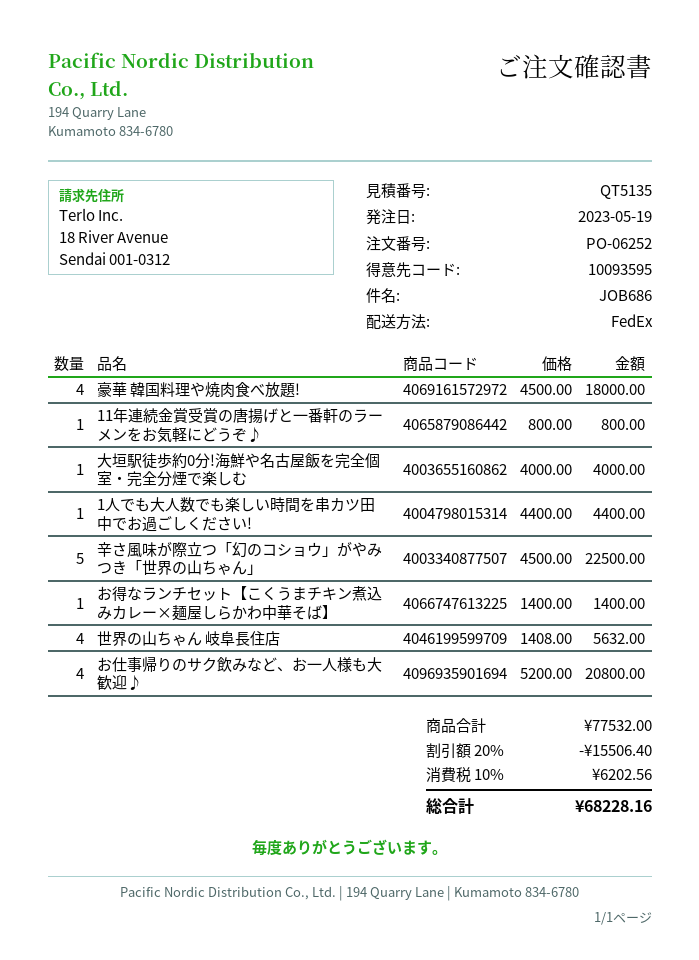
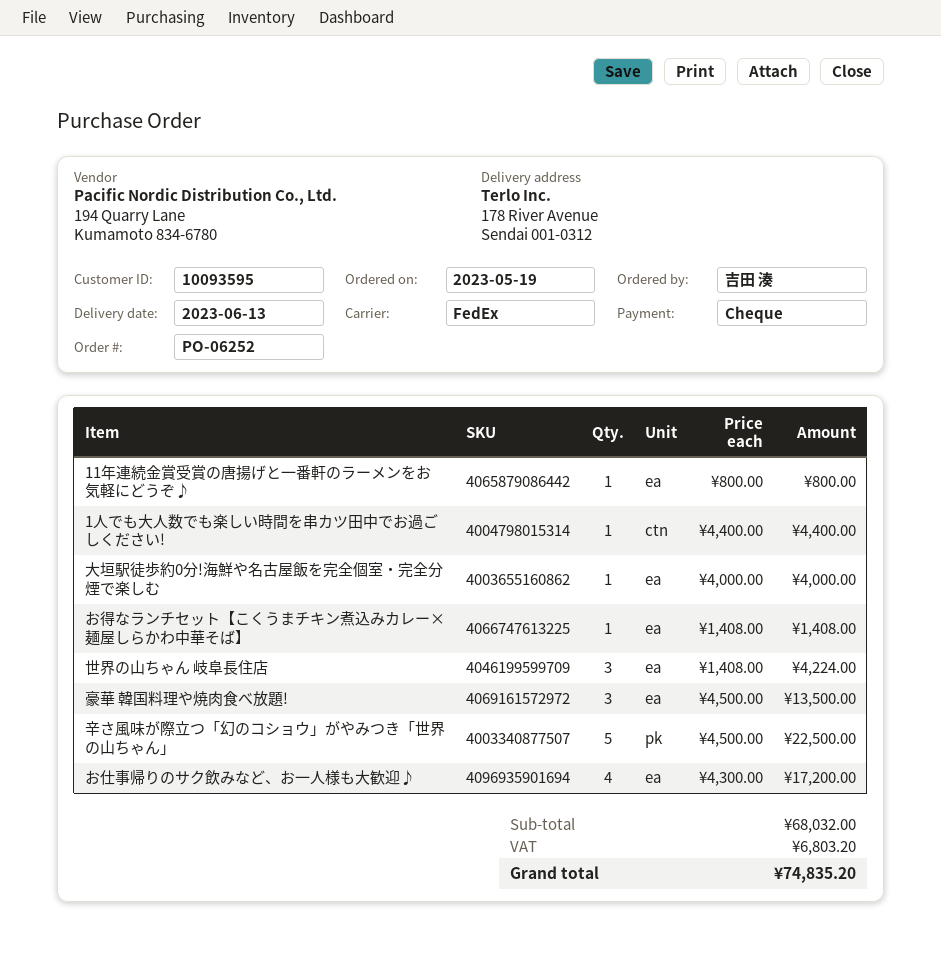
豪華 韓国料理や焼肉食べ放題!: 4 x 4500.00 = 18000.00 -> 3 x 4500.00 = 13500.00
お得なランチセット【こくうまチキン煮込みカレー×麺屋しらかわ中華そば】: 1 x 1400.00 = 1400.00 -> 1 x 1408.00 = 1408.00
世界の山ちゃん 岐阜長住店: 4 x 1408.00 = 5632.00 -> 3 x 1408.00 = 4224.00
お仕事帰りのサク飲みなど、お一人様も大歓迎♪: 4 x 5200.00 = 20800.00 -> 4 x 4300.00 = 17200.00
subtotal: 77532.00 -> 68032.00
discount: 20% = 15506.40 -> none
tax: 6202.56 -> 6803.20
total: 68228.16 -> 74835.20

